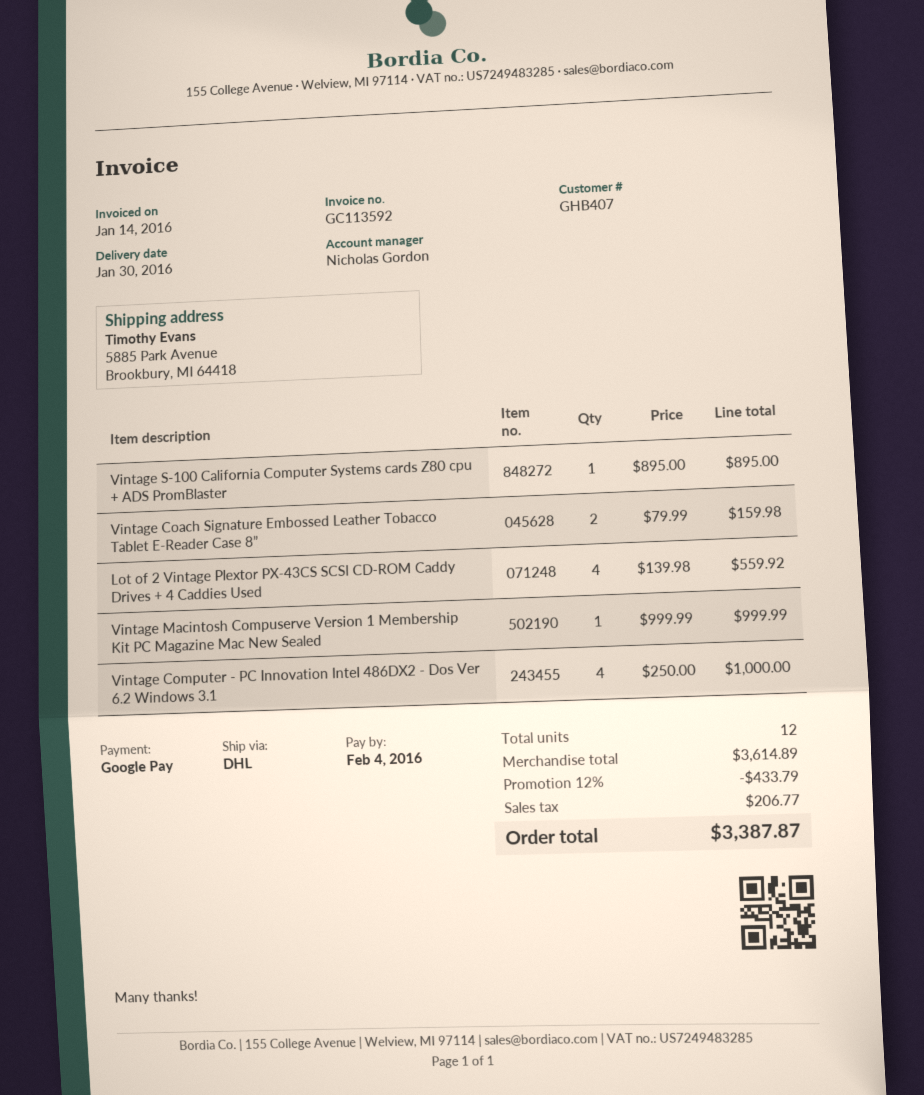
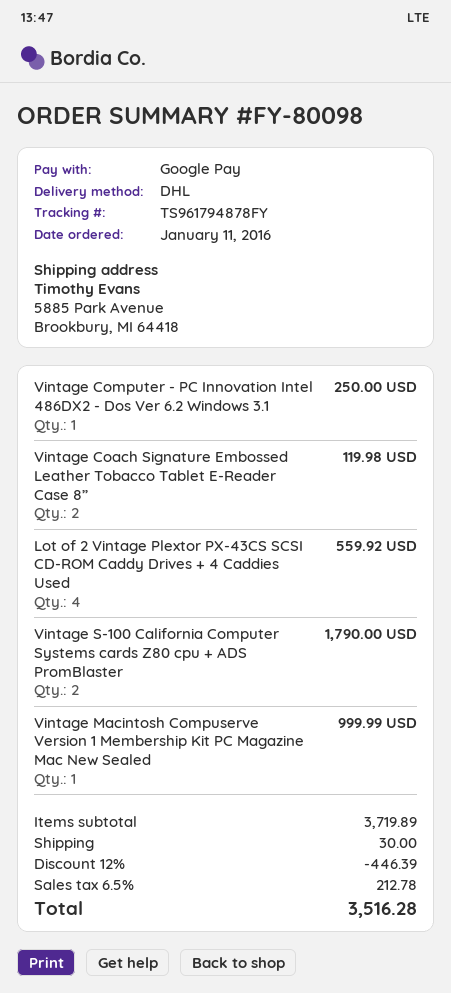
Vintage S-100 California Computer Systems cards Z80 cpu + ADS PromBlaster: 1 for 895.00 -> 2 for 1790.00
Vintage Coach Signature Embossed Leather Tobacco Tablet E-Reader Case 8”: 2 for 159.98 -> 2 for 119.98
Vintage Computer - PC Innovation Intel 486DX2 - Dos Ver 6.2 Windows 3.1: 4 for 1000.00 -> 1 for 250.00
subtotal: 3614.89 -> 3719.89
discount: 12% = 433.79 -> 12% = 446.39
shipping: none -> 30.00
tax: 206.77 -> 212.78
total: 3387.87 -> 3516.28

